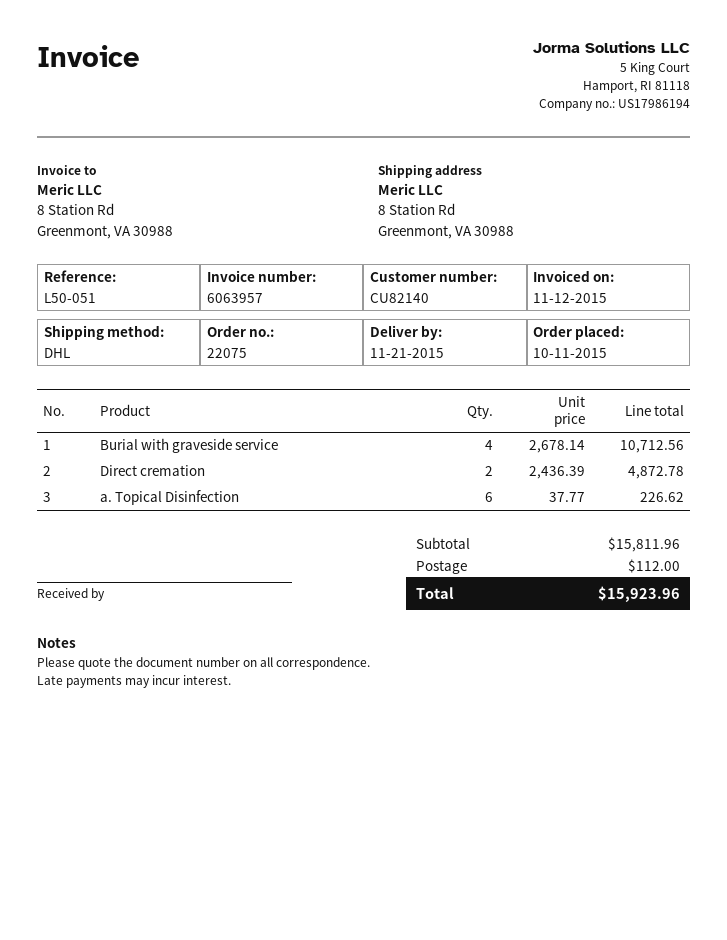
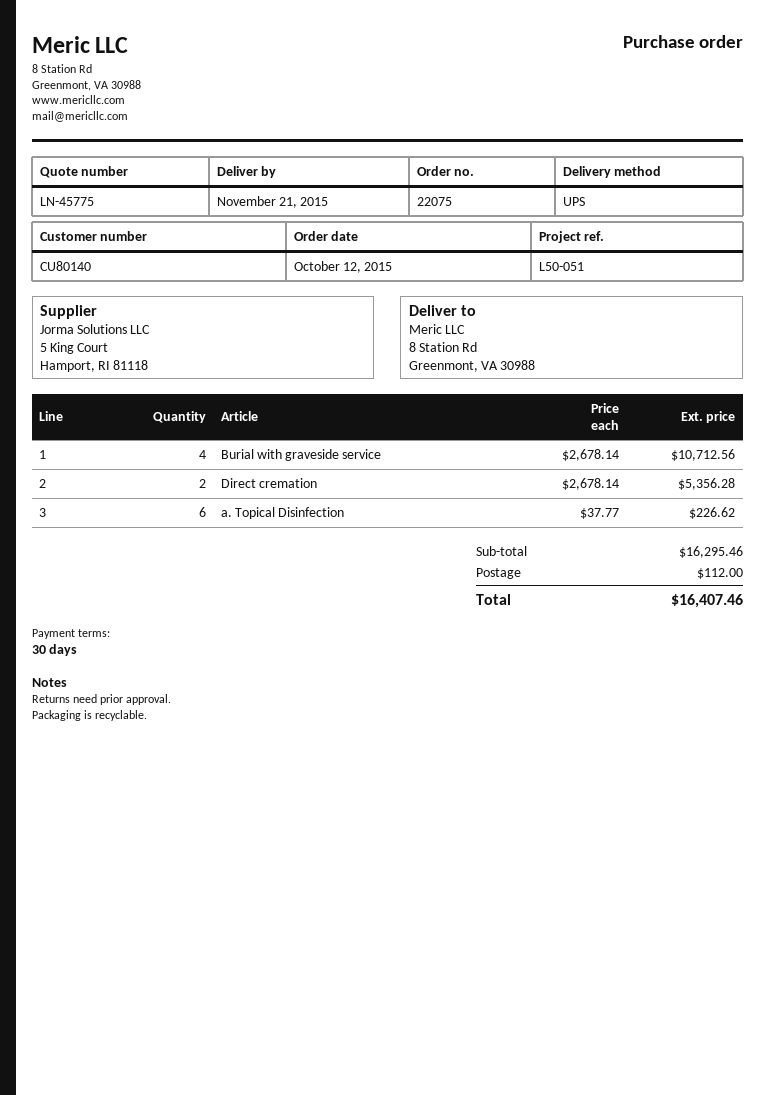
order date: 2015-10-11 -> 2015-10-12
customer number: CU82140 -> CU80140
shipping method: DHL -> UPS
Direct cremation: 2 x 2436.39 = 4872.78 -> 2 x 2678.14 = 5356.28
subtotal: 15811.96 -> 16295.46
total: 15923.96 -> 16407.46

